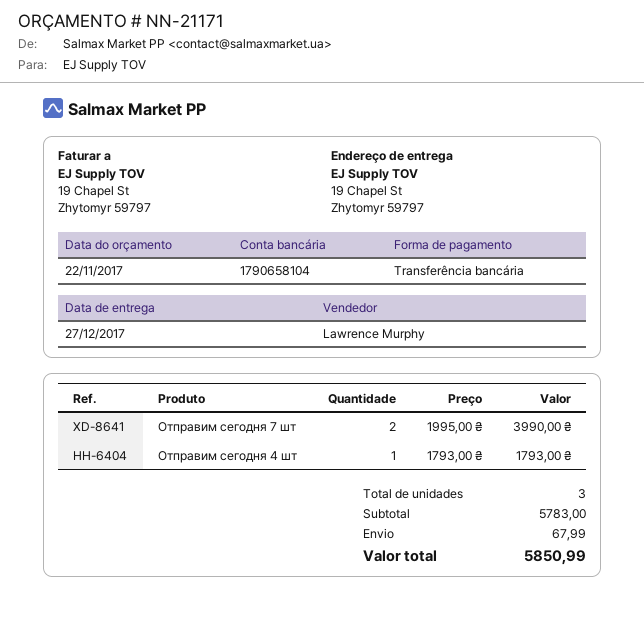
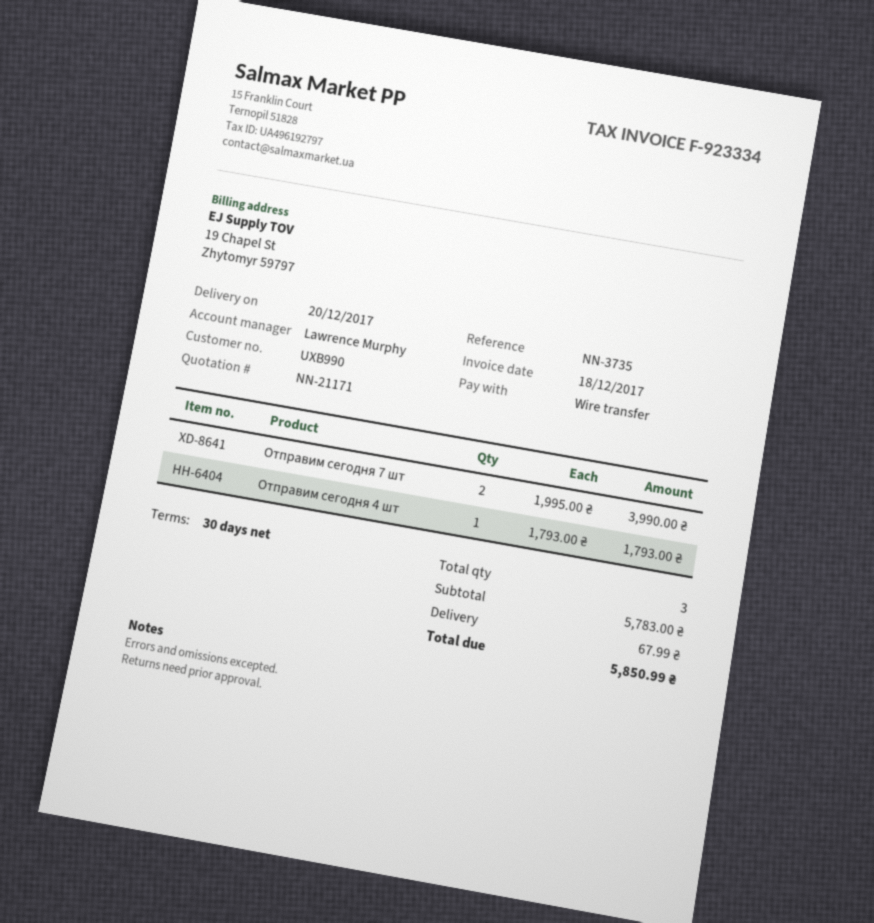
delivery date: 2017-12-27 -> 2017-12-20

